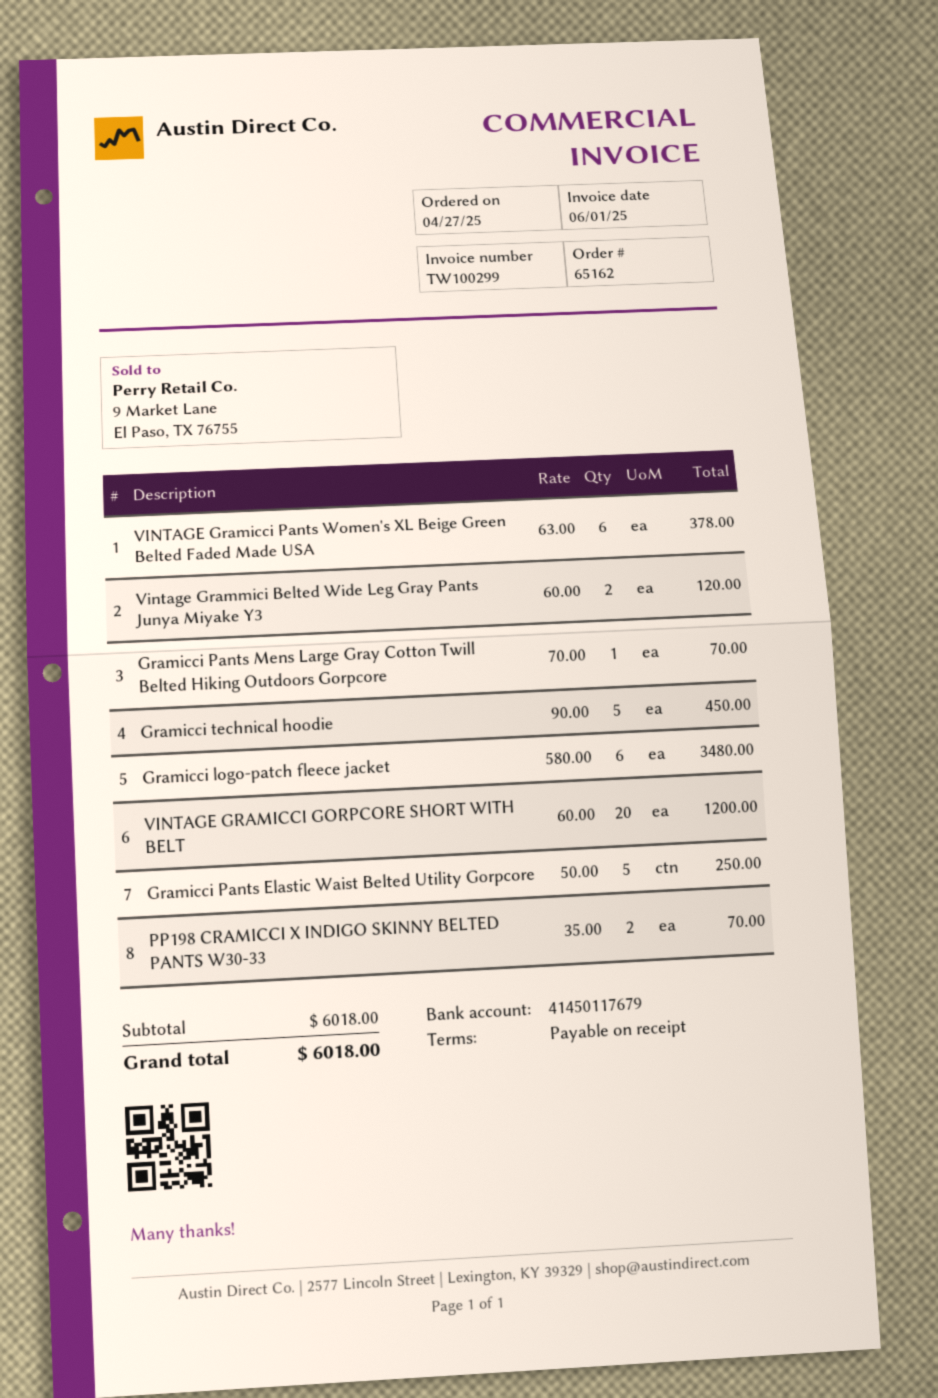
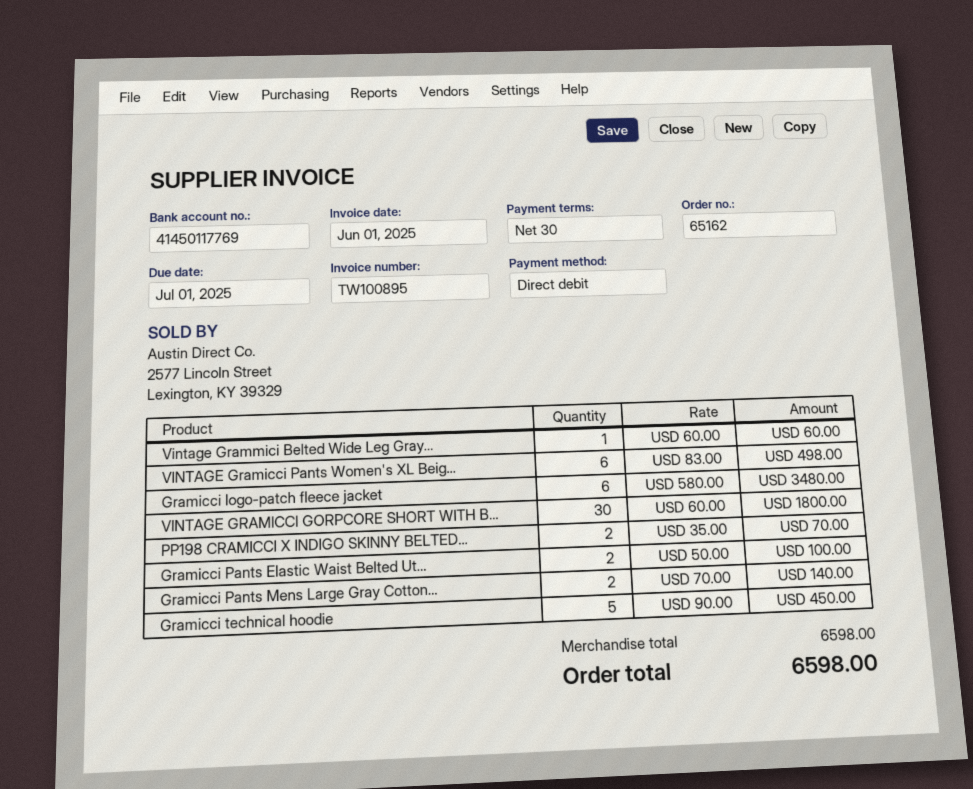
invoice number: TW100299 -> TW100895
payment terms: on receipt -> 30 days
bank account: 41450117679 -> 41450117769
VINTAGE Gramicci Pants Women's XL Beige Green Belted Faded Made USA: 6 x 63.00 = 378.00 -> 6 x 83.00 = 498.00
Vintage Grammici Belted Wide Leg Gray Pants Junya Miyake Y3: 2 x 60.00 = 120.00 -> 1 x 60.00 = 60.00
Gramicci Pants Mens Large Gray Cotton Twill Belted Hiking Outdoors Gorpcore: 1 x 70.00 = 70.00 -> 2 x 70.00 = 140.00
VINTAGE GRAMICCI GORPCORE SHORT WITH BELT: 20 x 60.00 = 1200.00 -> 30 x 60.00 = 1800.00
Gramicci Pants Elastic Waist Belted Utility Gorpcore: 5 x 50.00 = 250.00 -> 2 x 50.00 = 100.00
subtotal: 6018.00 -> 6598.00
total: 6018.00 -> 6598.00

